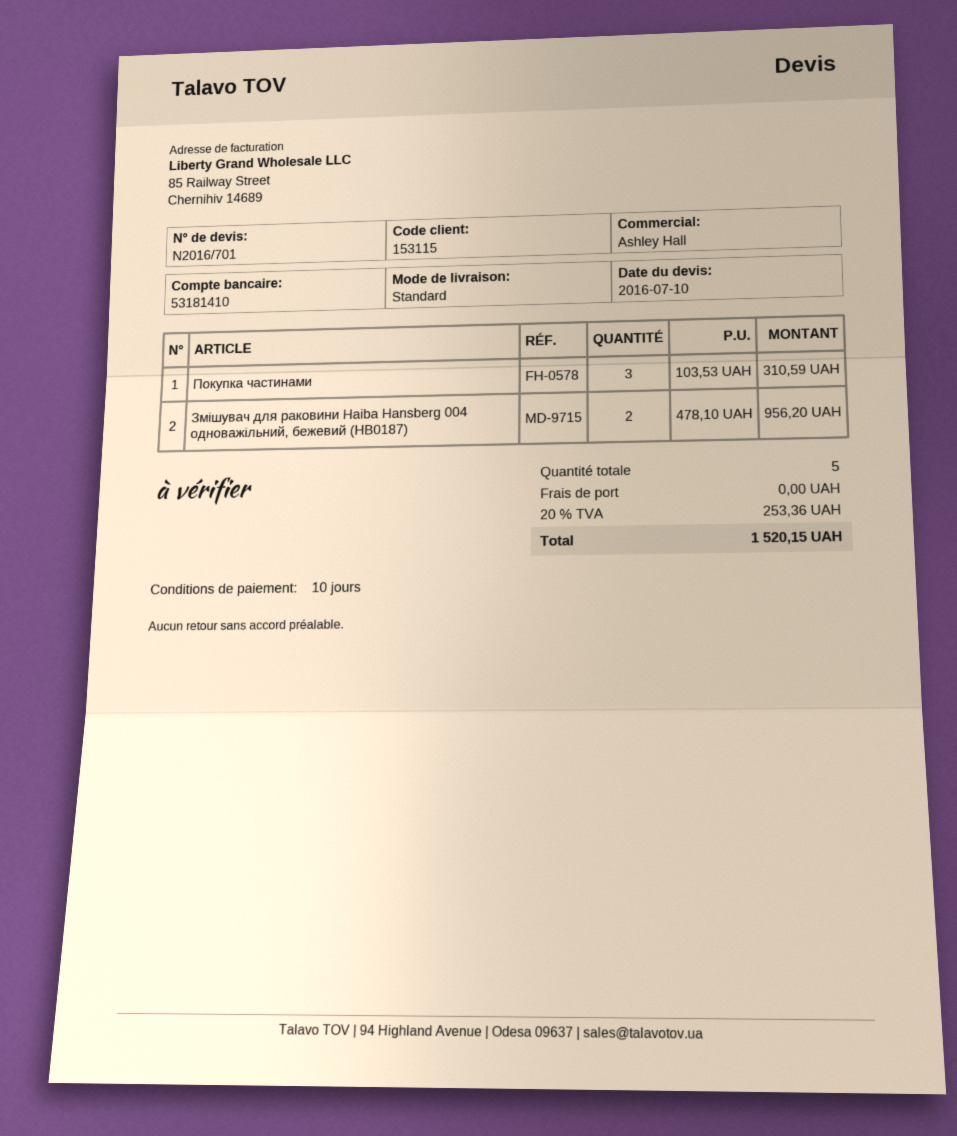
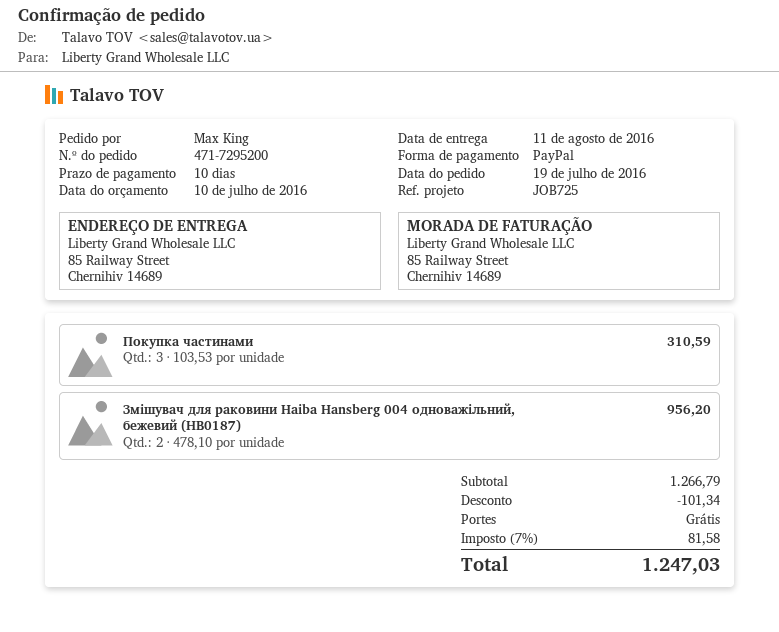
discount: none -> 101.34
tax: 20% = 253.36 -> 7% = 81.58
total: 1520.15 -> 1247.03

